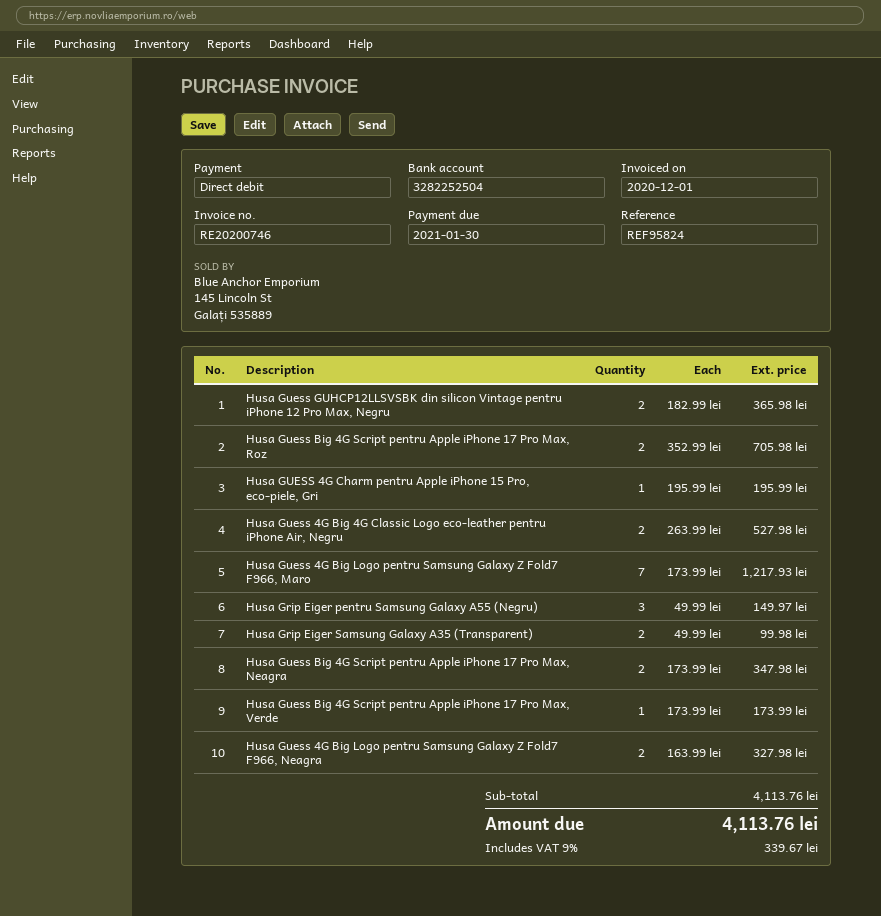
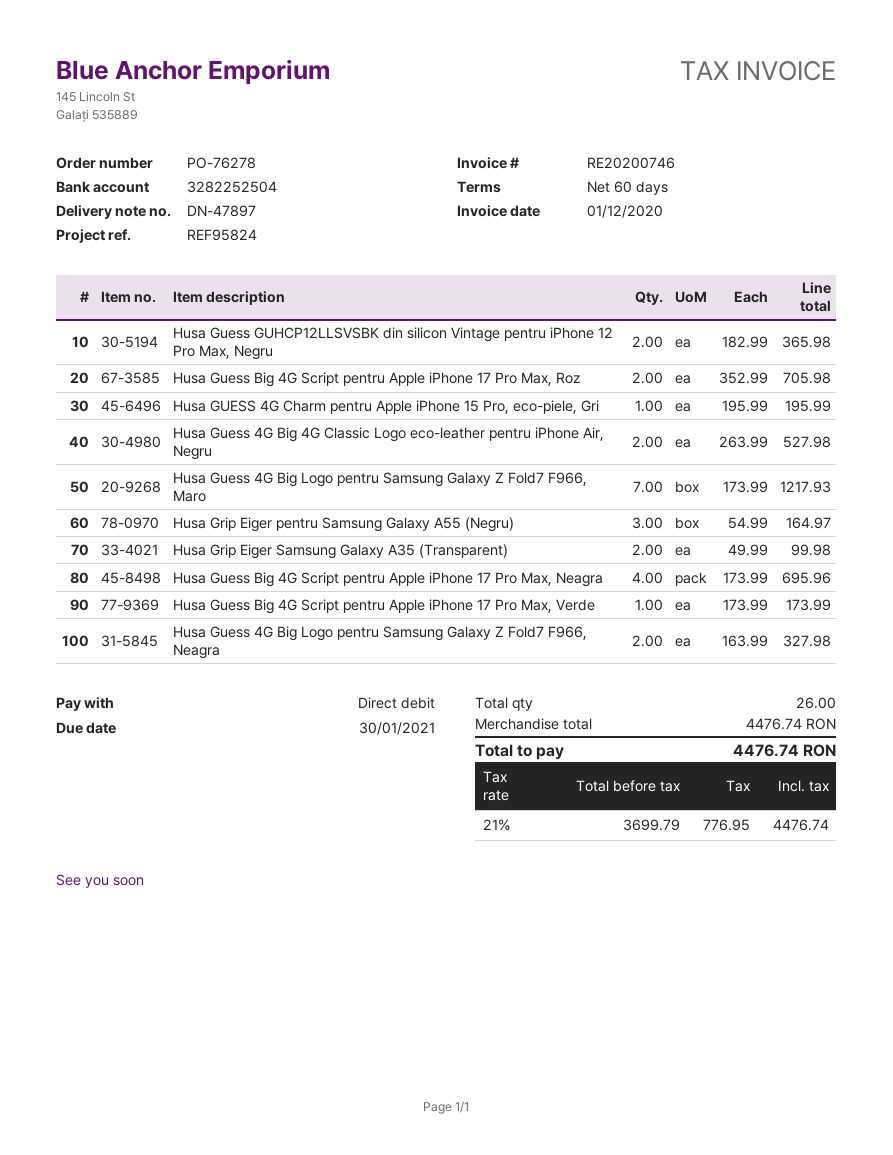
Husa Grip Eiger pentru Samsung Galaxy A55 (Negru): 3 x 49.99 = 149.97 -> 3 x 54.99 = 164.97
Husa Guess Big 4G Script pentru Apple iPhone 17 Pro Max, Neagra: 2 x 173.99 = 347.98 -> 4 x 173.99 = 695.96
subtotal: 4113.76 -> 4476.74
tax: 9% = 339.67 -> 21% = 776.95
total: 4113.76 -> 4476.74

